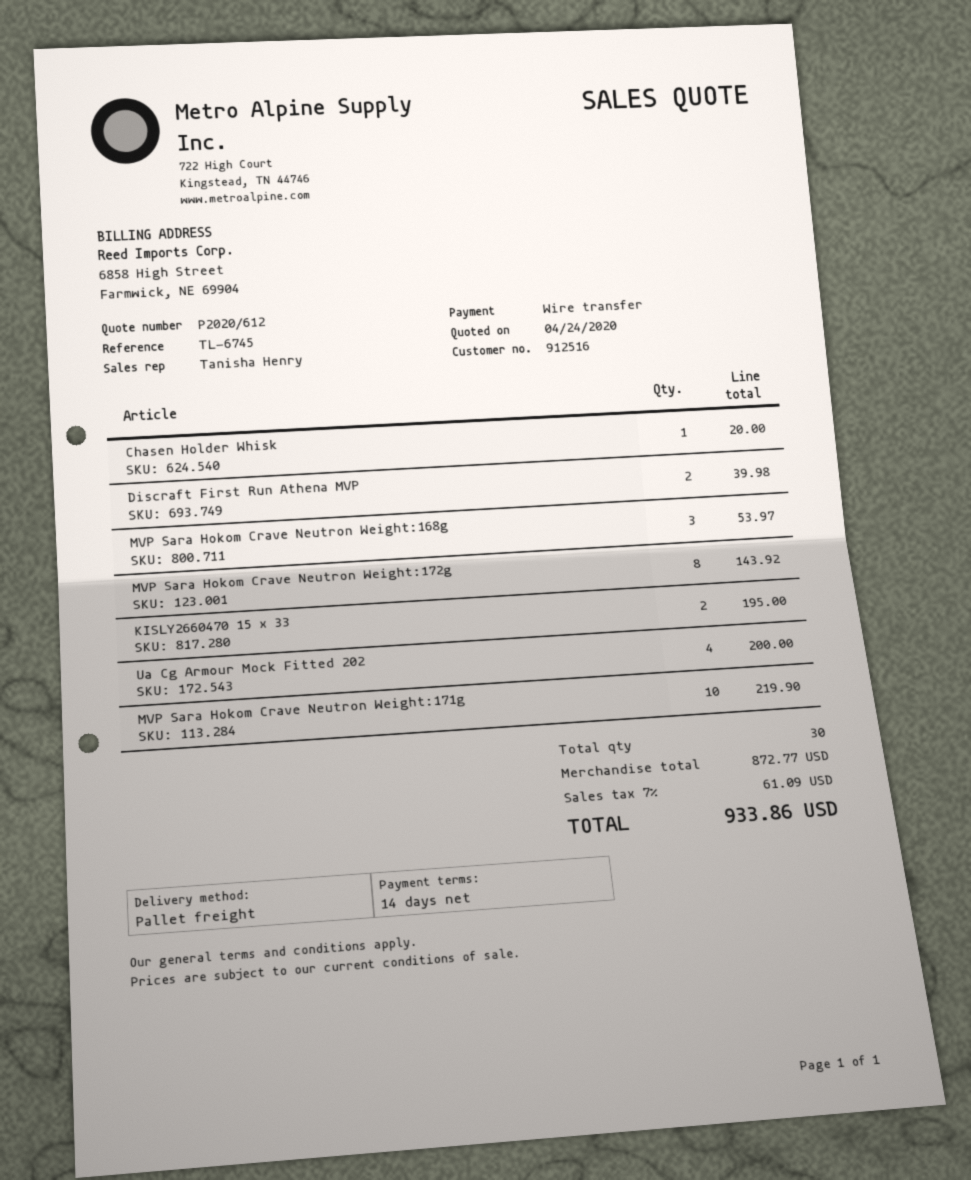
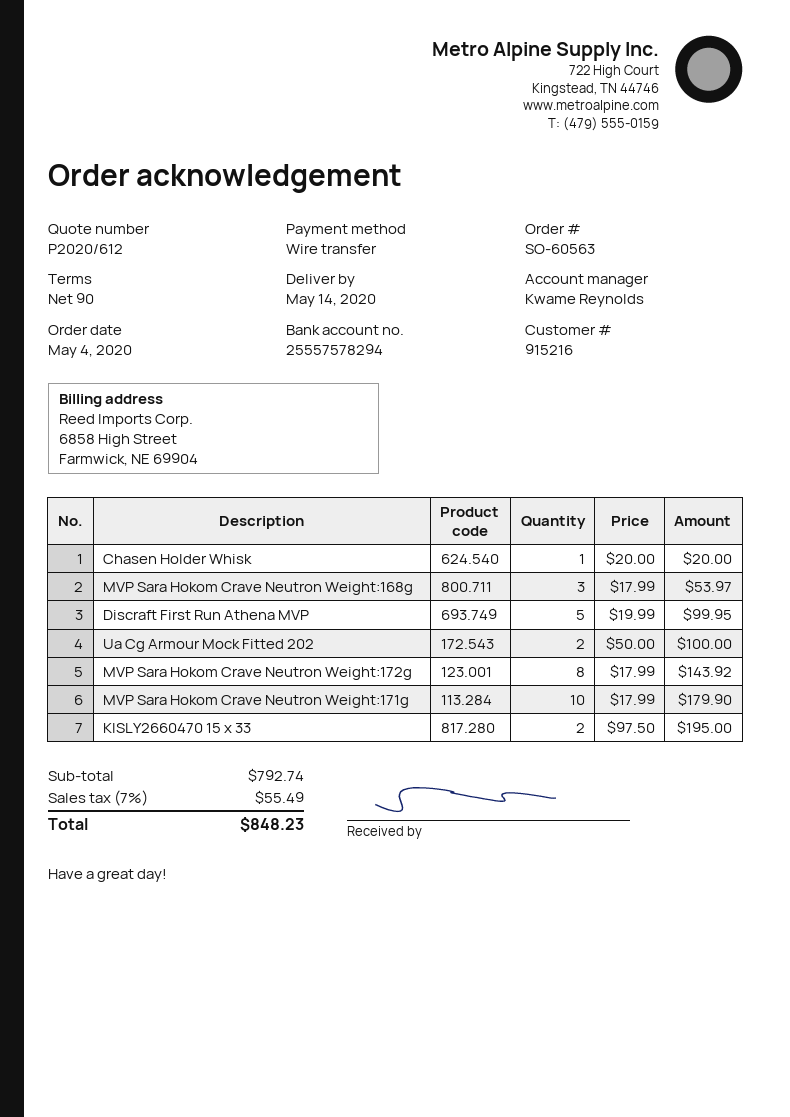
payment terms: 14 days -> 90 days
customer number: 912516 -> 915216
sales rep: Tanisha Henry -> Kwame Reynolds
Discraft First Run Athena MVP: 2 for 39.98 -> 5 for 99.95
Ua Cg Armour Mock Fitted 202: 4 for 200.00 -> 2 for 100.00
MVP Sara Hokom Crave Neutron Weight:171g: 10 for 219.90 -> 10 for 179.90
subtotal: 872.77 -> 792.74
tax: 7% = 61.09 -> 7% = 55.49
total: 933.86 -> 848.23

